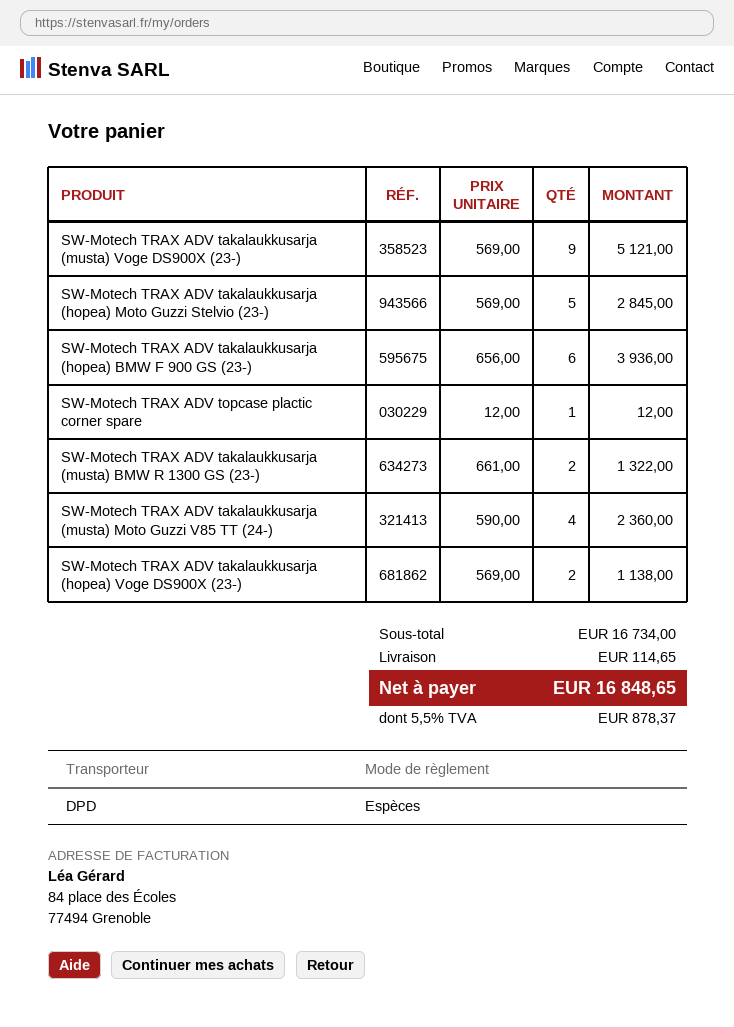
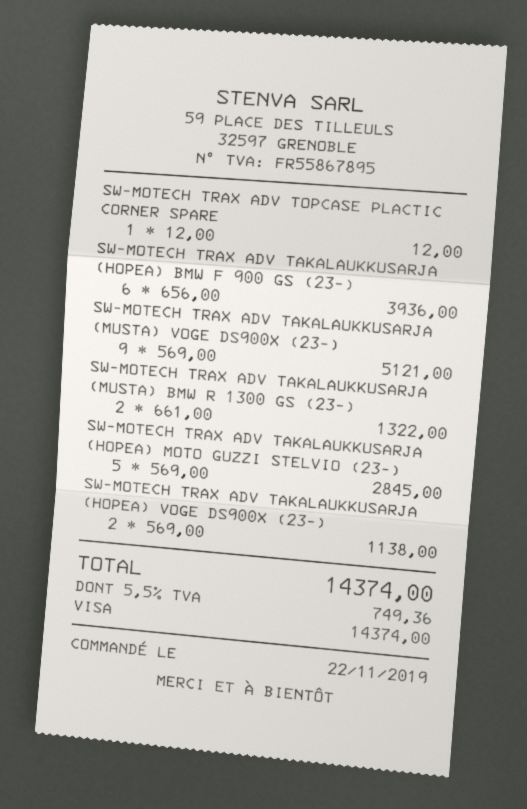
payment method: cash -> Visa
SW-Motech TRAX ADV takalaukkusarja (musta) Moto Guzzi V85 TT (24-): 4 x 590.00 = 2360.00 -> none
shipping: 114.65 -> none
tax: 5.5% = 878.37 -> 5.5% = 749.36
total: 16848.65 -> 14374.00

